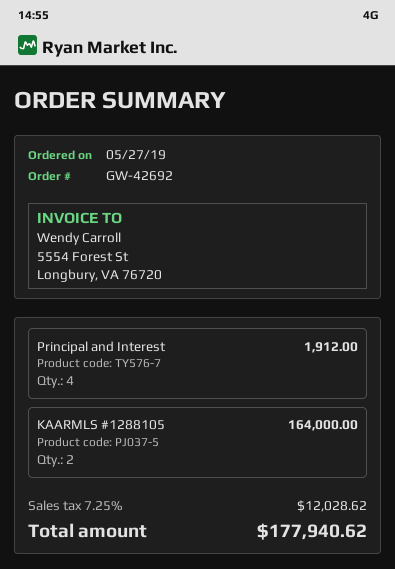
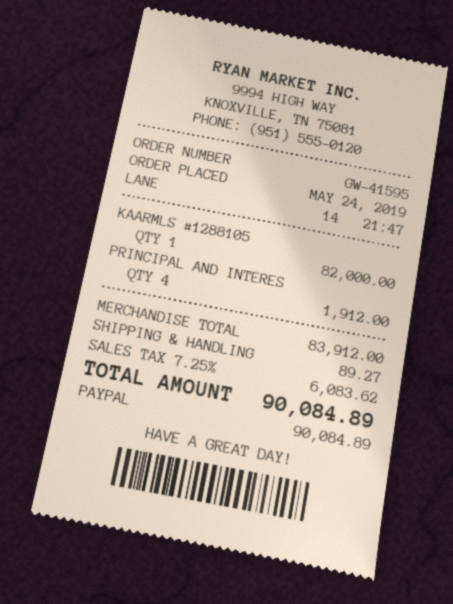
order number: GW-42692 -> GW-41595
order date: 2019-05-27 -> 2019-05-24
KAARMLS #1288105: 2 for 164000.00 -> 1 for 82000.00
shipping: none -> 89.27
tax: 7.25% = 12028.62 -> 7.25% = 6083.62
total: 177940.62 -> 90084.89

